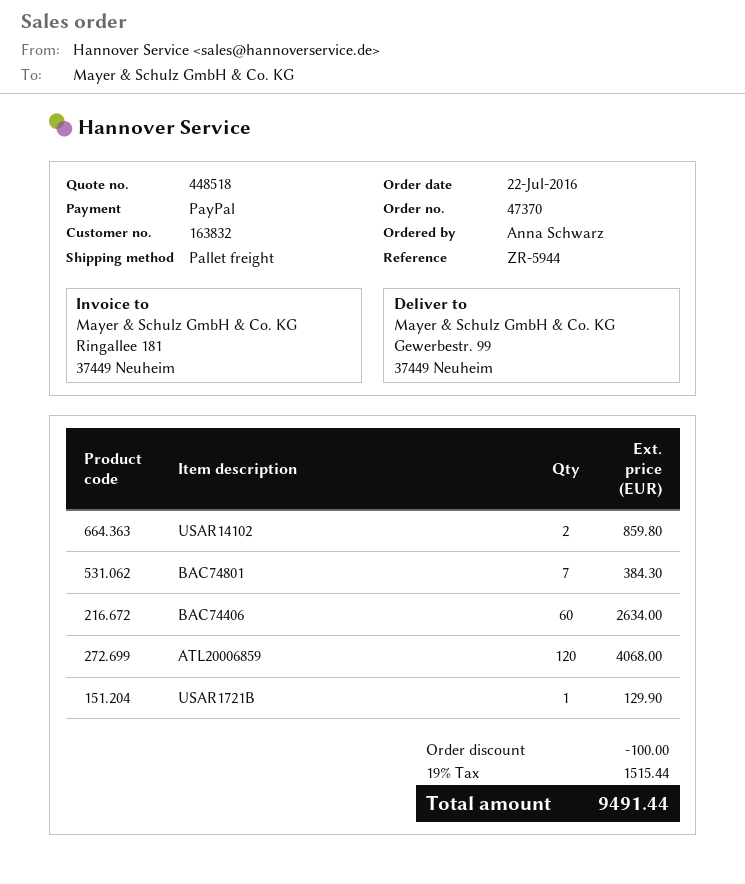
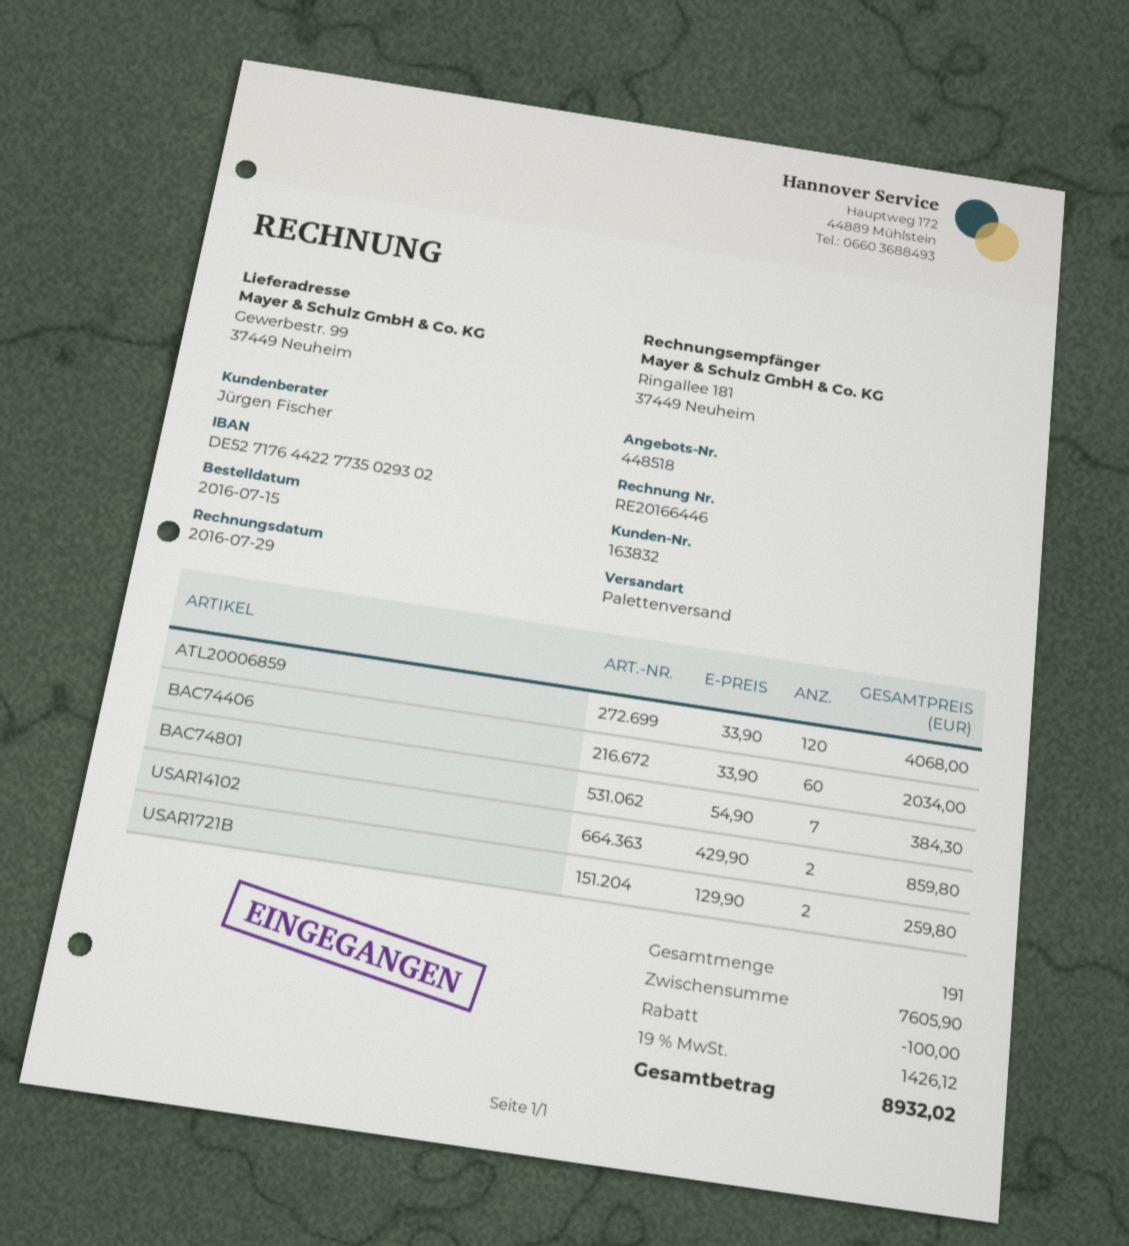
order date: 2016-07-22 -> 2016-07-15
BAC74406: 60 for 2634.00 -> 60 for 2034.00
USAR1721B: 1 for 129.90 -> 2 for 259.80
tax: 19% = 1515.44 -> 19% = 1426.12
total: 9491.44 -> 8932.02

